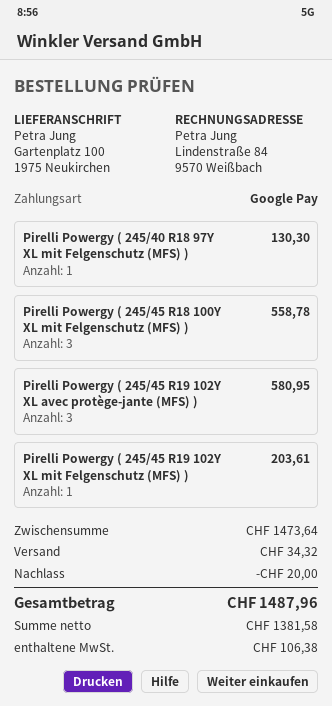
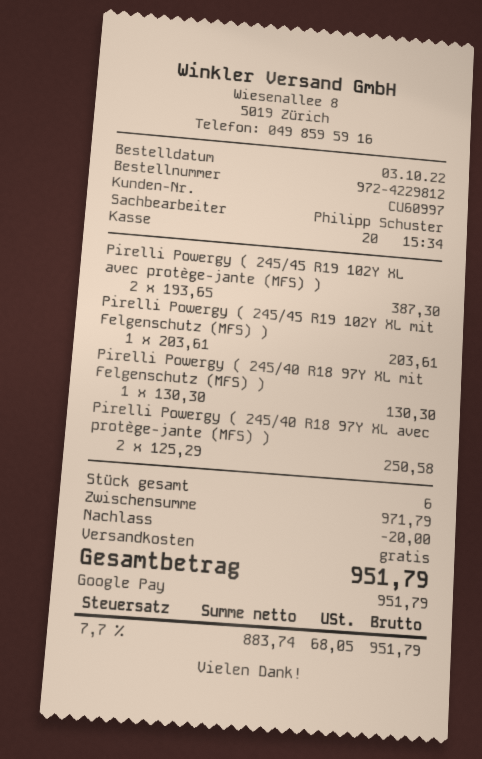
Pirelli Powergy ( 245/45 R18 100Y XL mit Felgenschutz (MFS) ): 3 for 558.78 -> none
Pirelli Powergy ( 245/45 R19 102Y XL avec protège-jante (MFS) ): 3 for 580.95 -> 2 for 387.30
Pirelli Powergy ( 245/40 R18 97Y XL avec protège-jante (MFS) ): none -> 2 for 250.58
subtotal: 1473.64 -> 971.79
shipping: 34.32 -> 0.00
net: 1381.58 -> 883.74
tax: 106.38 -> 68.05
total: 1487.96 -> 951.79

